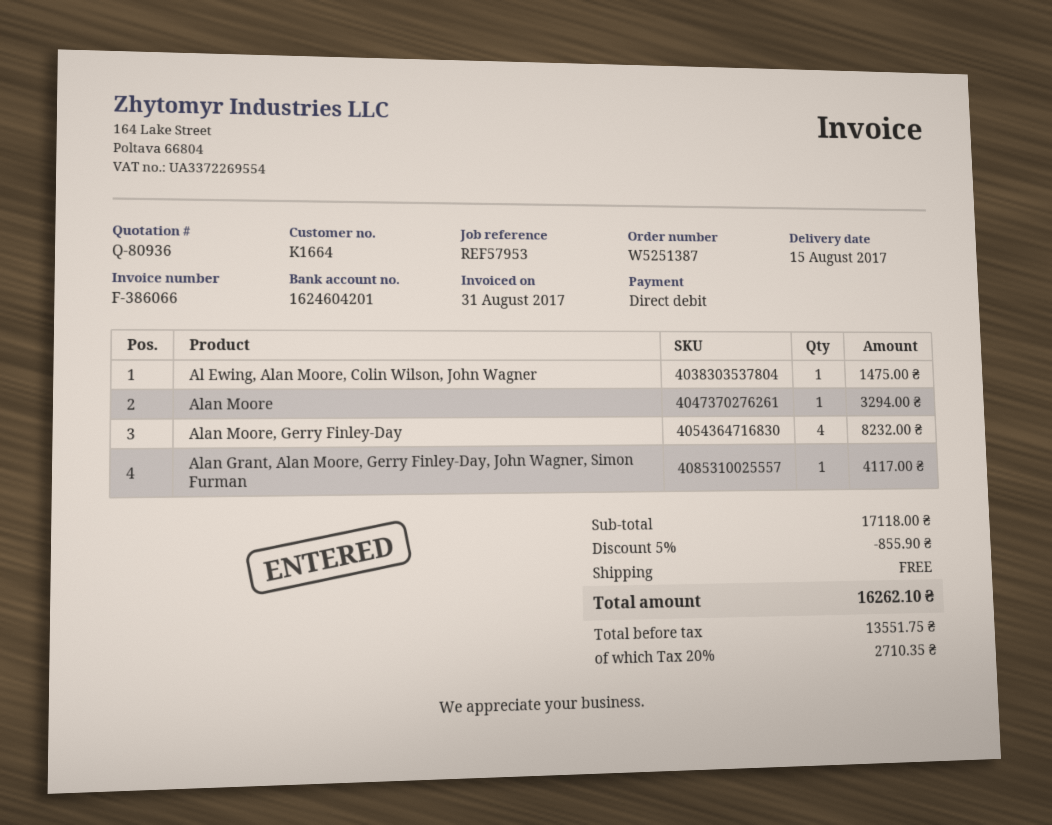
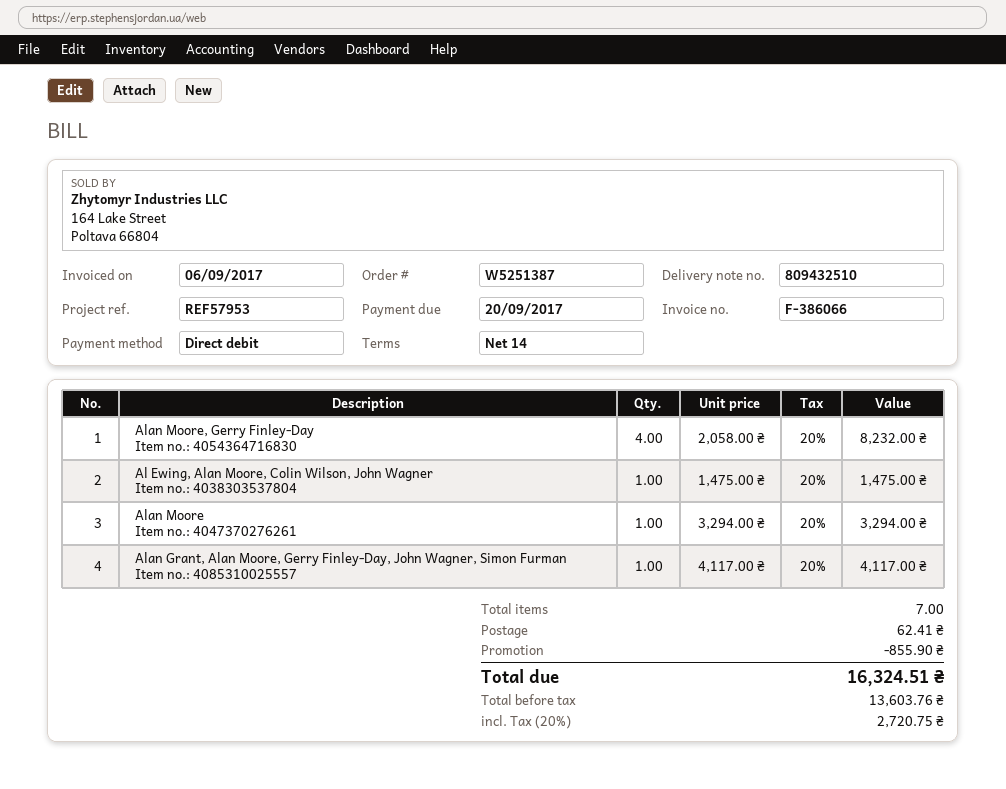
invoice date: 2017-08-31 -> 2017-09-06
shipping: 0.00 -> 62.41
net: 13551.75 -> 13603.76
tax: 20% = 2710.35 -> 20% = 2720.75
total: 16262.10 -> 16324.51

